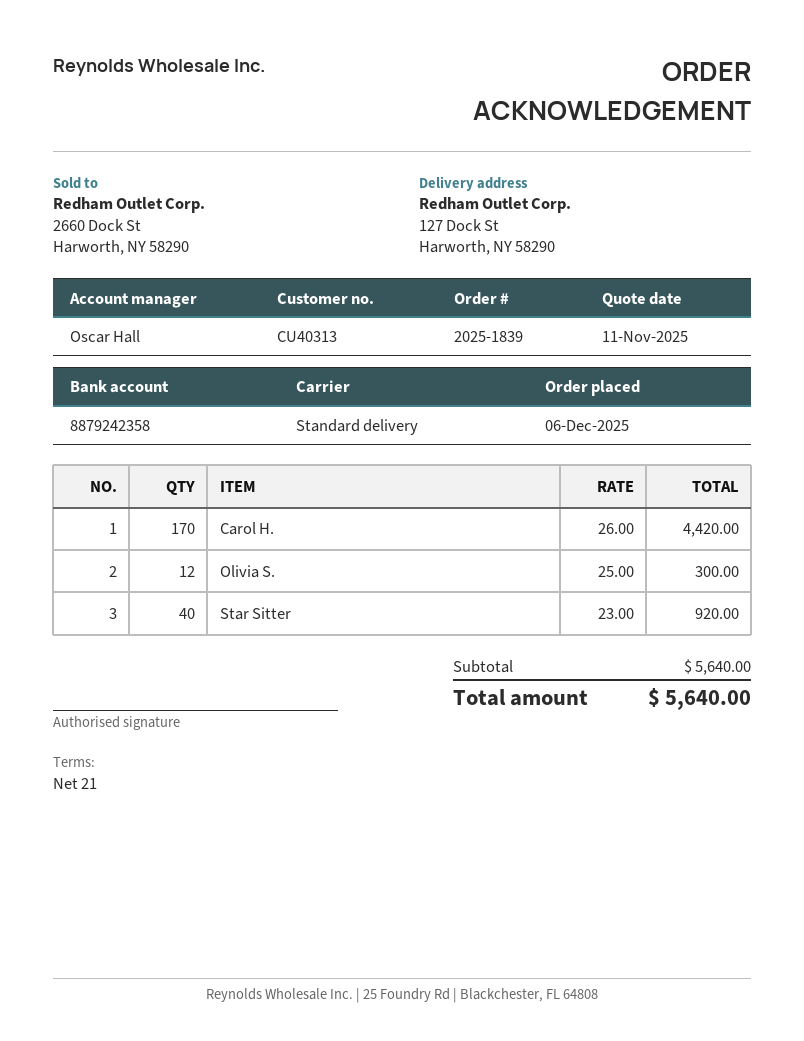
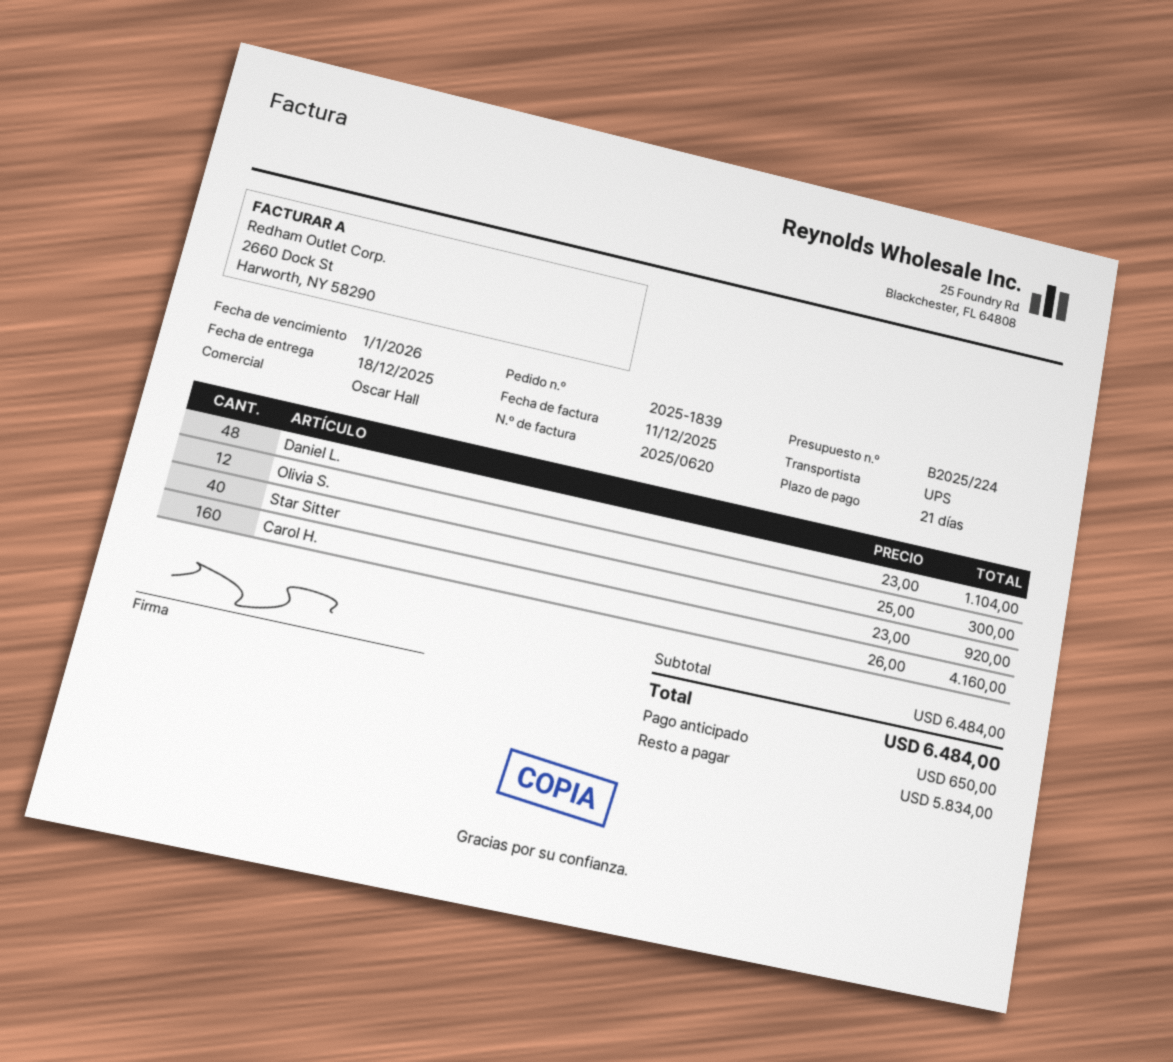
shipping method: standard -> UPS
Carol H.: 170 x 26.00 = 4420.00 -> 160 x 26.00 = 4160.00
Daniel L.: none -> 48 x 23.00 = 1104.00
subtotal: 5640.00 -> 6484.00
total: 5640.00 -> 6484.00

